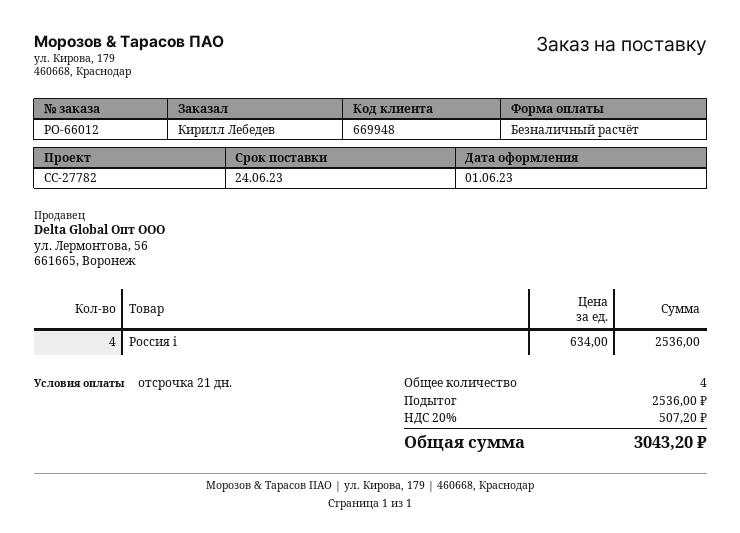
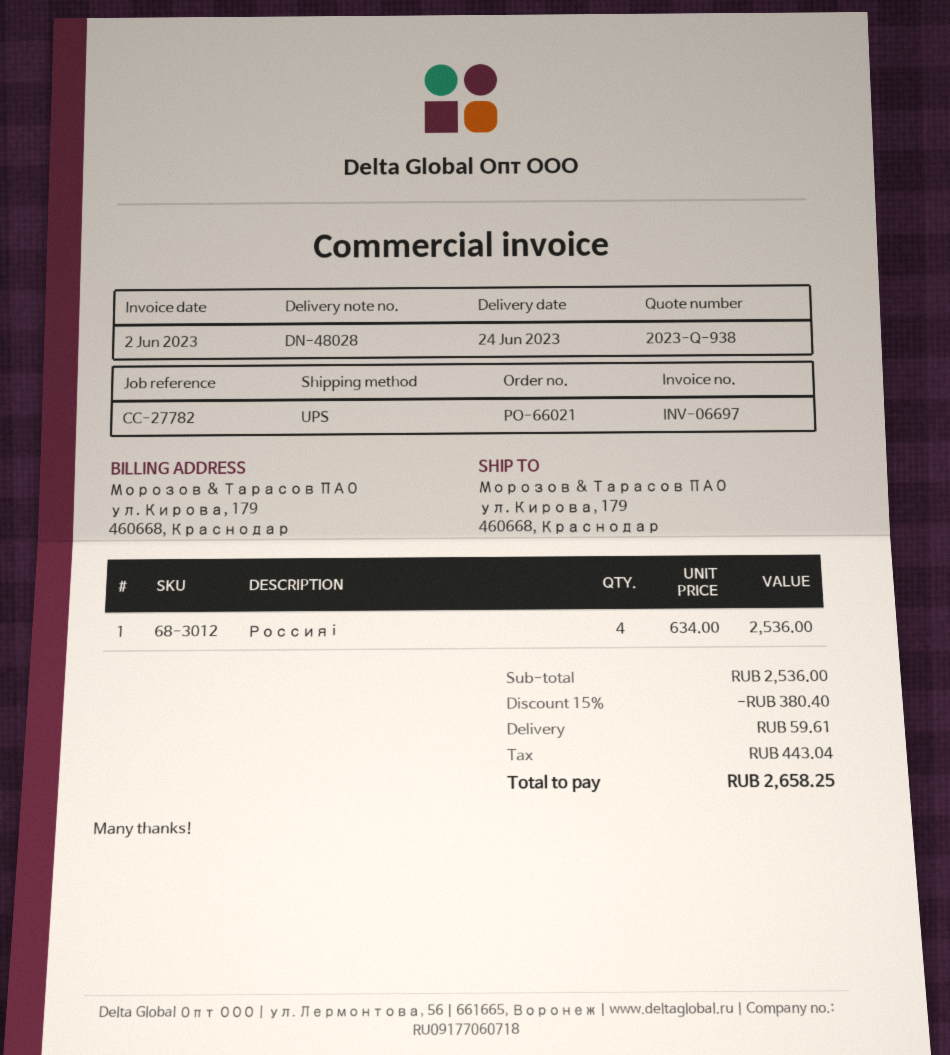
order number: PO-66012 -> PO-66021
discount: none -> 15% = 380.40
shipping: none -> 59.61
tax: 507.20 -> 443.04
total: 3043.20 -> 2658.25

